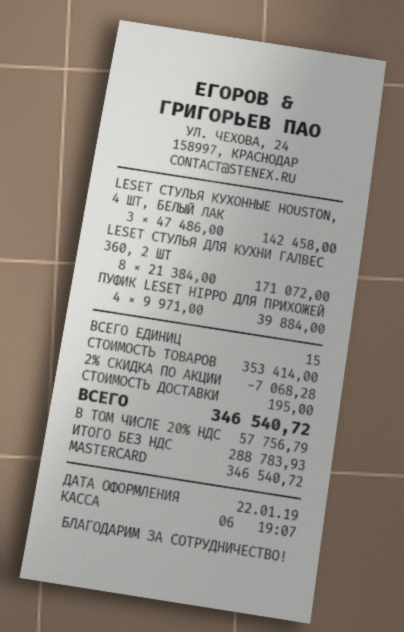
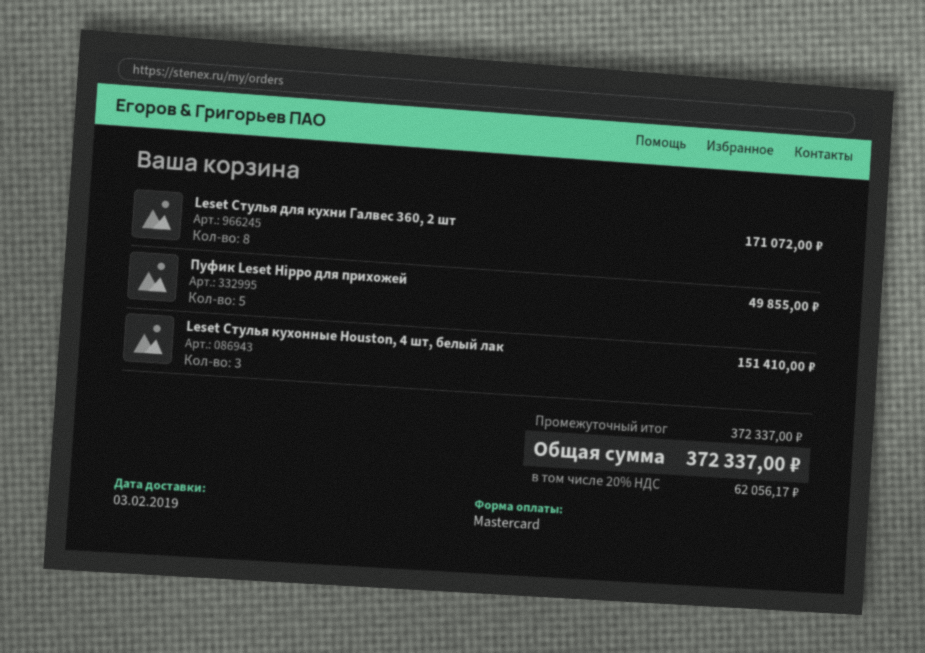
LESET СТУЛЬЯ КУХОННЫЕ HOUSTON, 4 ШТ, БЕЛЫЙ ЛАК: 3 for 142458.00 -> 3 for 151410.00
ПУФИК LESET HIPPO ДЛЯ ПРИХОЖЕЙ: 4 for 39884.00 -> 5 for 49855.00
subtotal: 353414.00 -> 372337.00
discount: 2% = 7068.28 -> none
shipping: 195.00 -> none
tax: 20% = 57756.79 -> 20% = 62056.17
total: 346540.72 -> 372337.00

